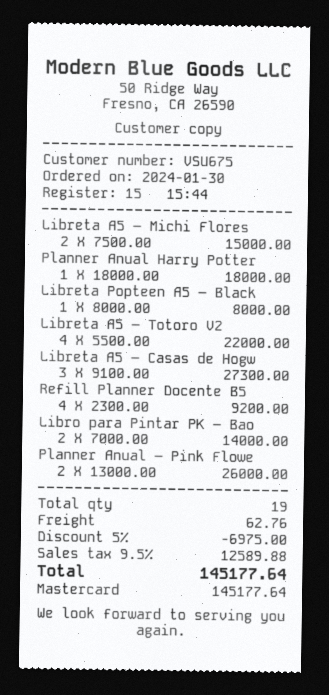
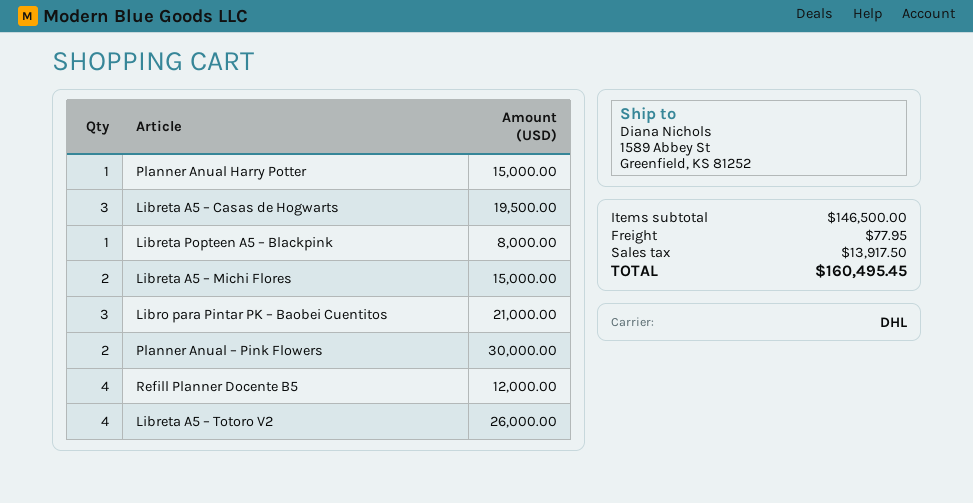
Planner Anual Harry Potter: 1 for 18000.00 -> 1 for 15000.00
Libreta A5 – Totoro V2: 4 for 22000.00 -> 4 for 26000.00
Libreta A5 – Casas de Hogw: 3 for 27300.00 -> 3 for 19500.00
Refill Planner Docente B5: 4 for 9200.00 -> 4 for 12000.00
Libro para Pintar PK – Bao: 2 for 14000.00 -> 3 for 21000.00
Planner Anual – Pink Flowe: 2 for 26000.00 -> 2 for 30000.00
discount: 5% = 6975.00 -> none
shipping: 62.76 -> 77.95
tax: 12589.88 -> 13917.50
total: 145177.64 -> 160495.45

